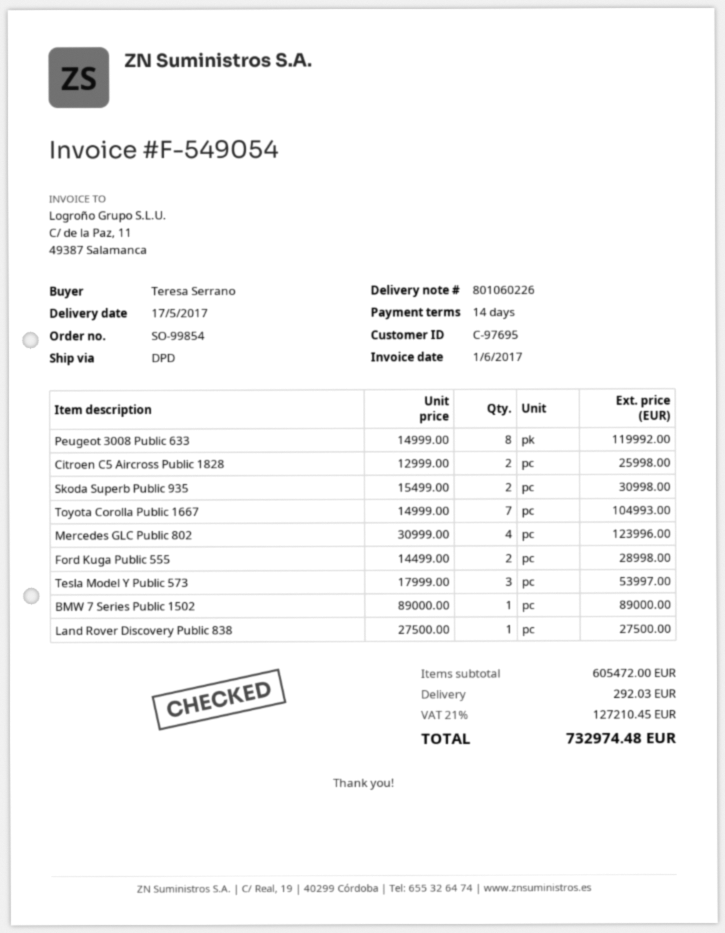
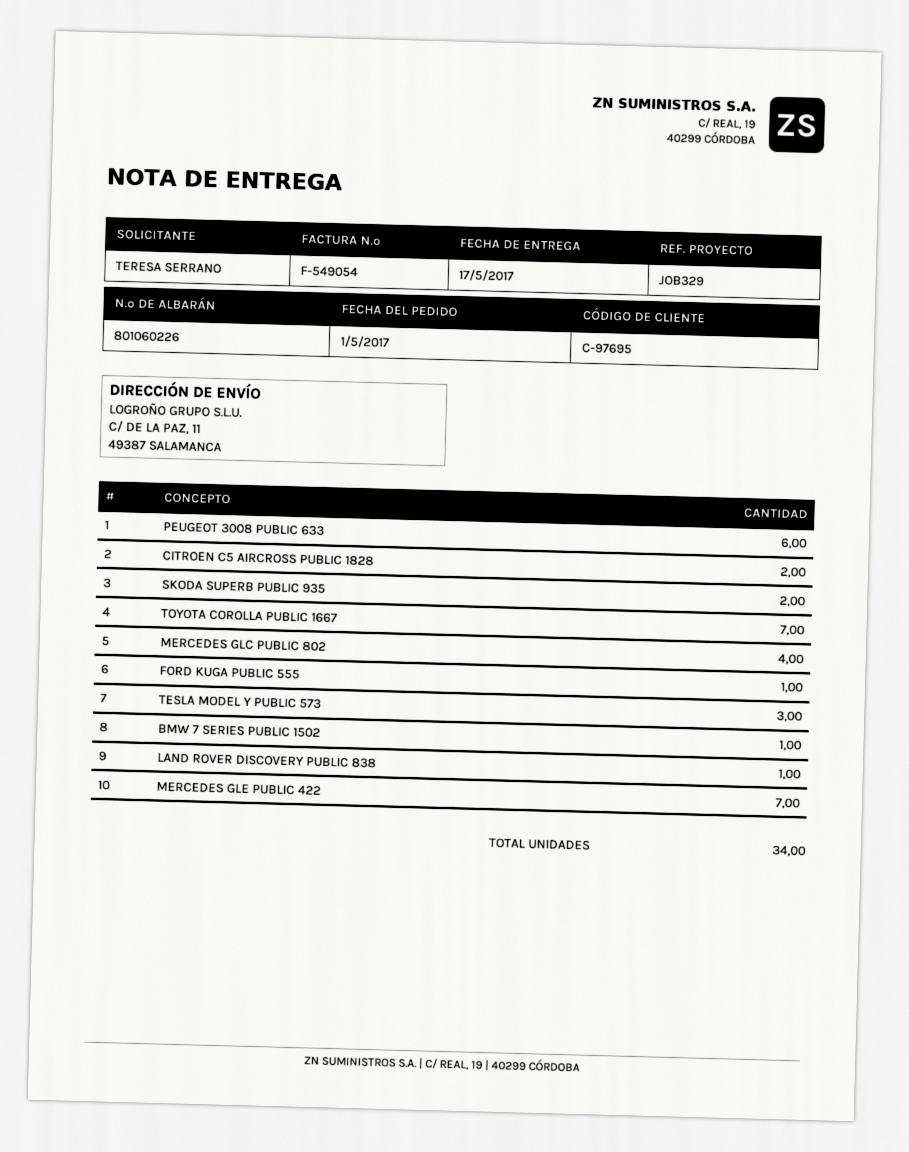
Peugeot 3008 Public 633: 8 -> 6
Ford Kuga Public 555: 2 -> 1
MERCEDES GLE PUBLIC 422: none -> 7

